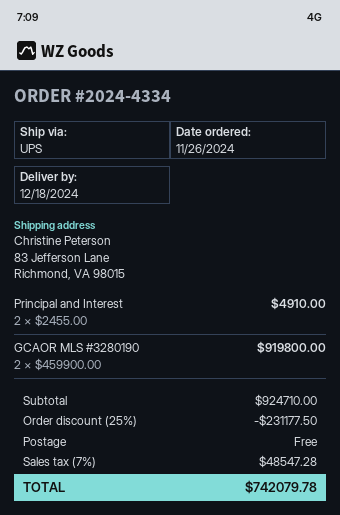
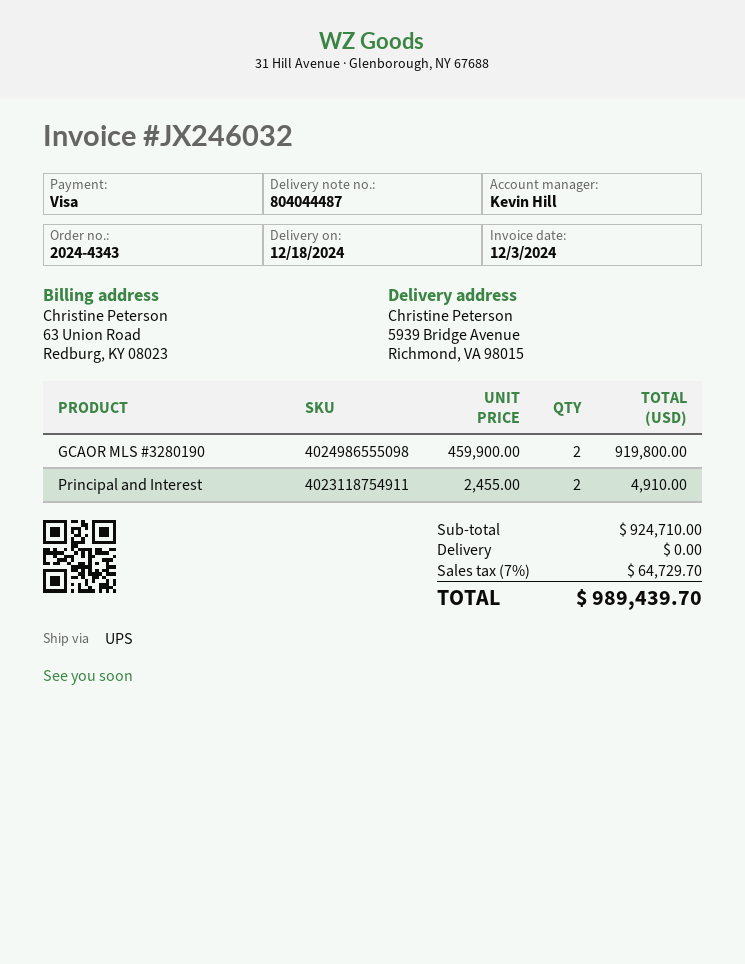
order number: 2024-4334 -> 2024-4343
ship to: 83 Jefferson Lane, Richmond, VA 98015 -> 5939 Bridge Avenue, Richmond, VA 98015
discount: 25% = 231177.50 -> none
tax: 7% = 48547.28 -> 7% = 64729.70
total: 742079.78 -> 989439.70

